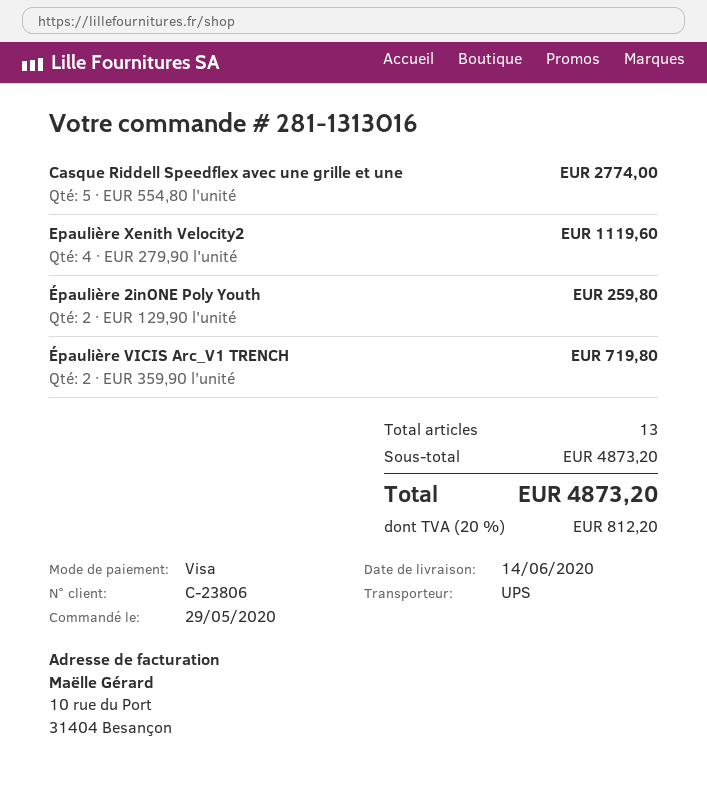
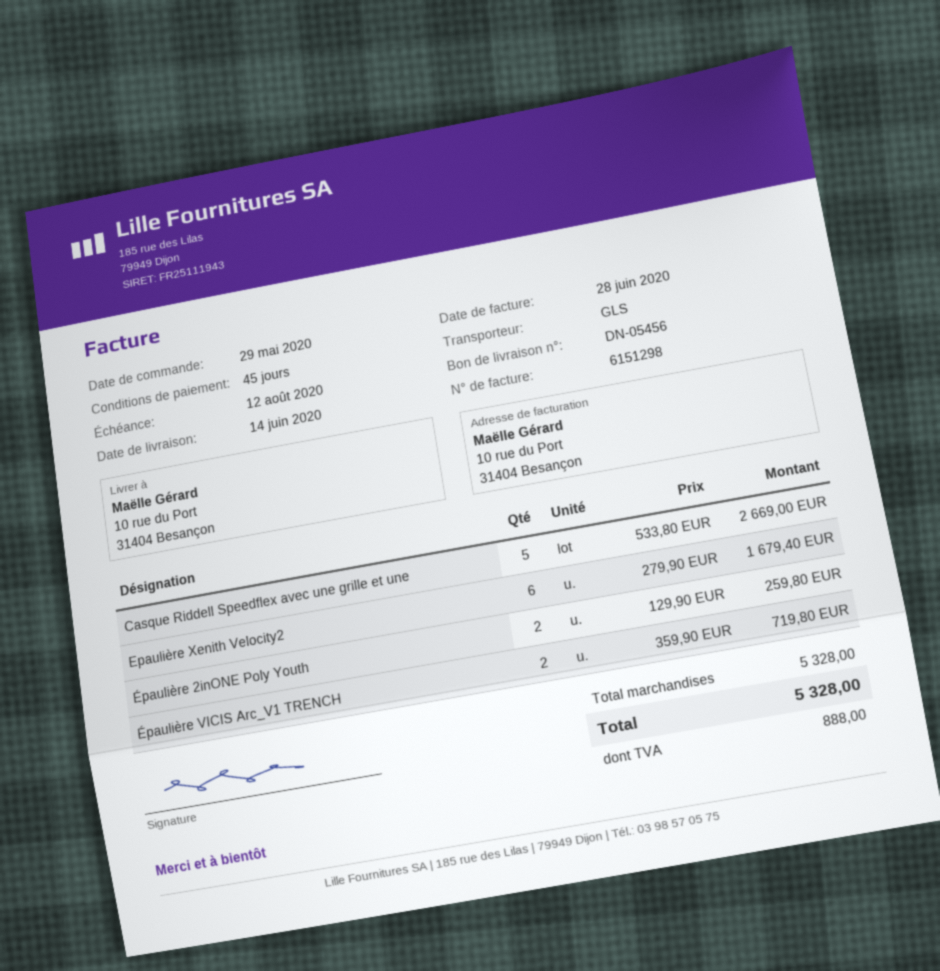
shipping method: UPS -> GLS
Casque Riddell Speedflex avec une grille et une: 5 x 554.80 = 2774.00 -> 5 x 533.80 = 2669.00
Epaulière Xenith Velocity2: 4 x 279.90 = 1119.60 -> 6 x 279.90 = 1679.40
subtotal: 4873.20 -> 5328.00
tax: 812.20 -> 888.00
total: 4873.20 -> 5328.00

